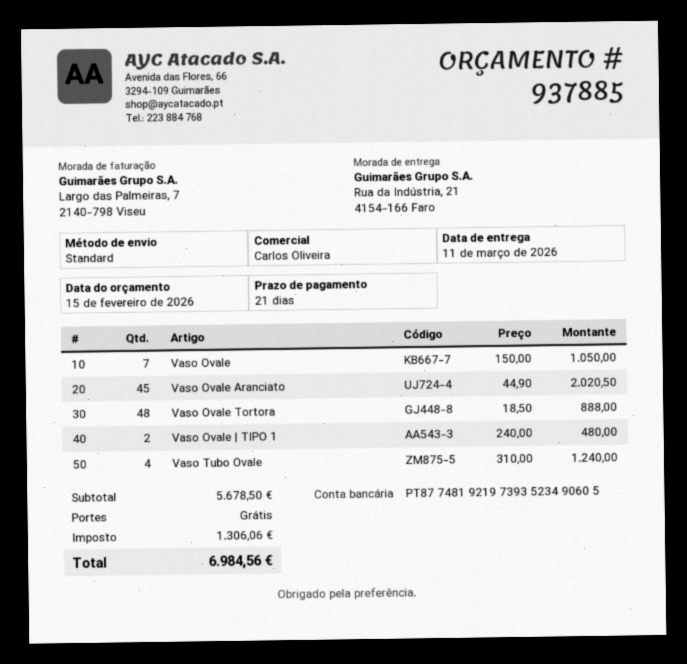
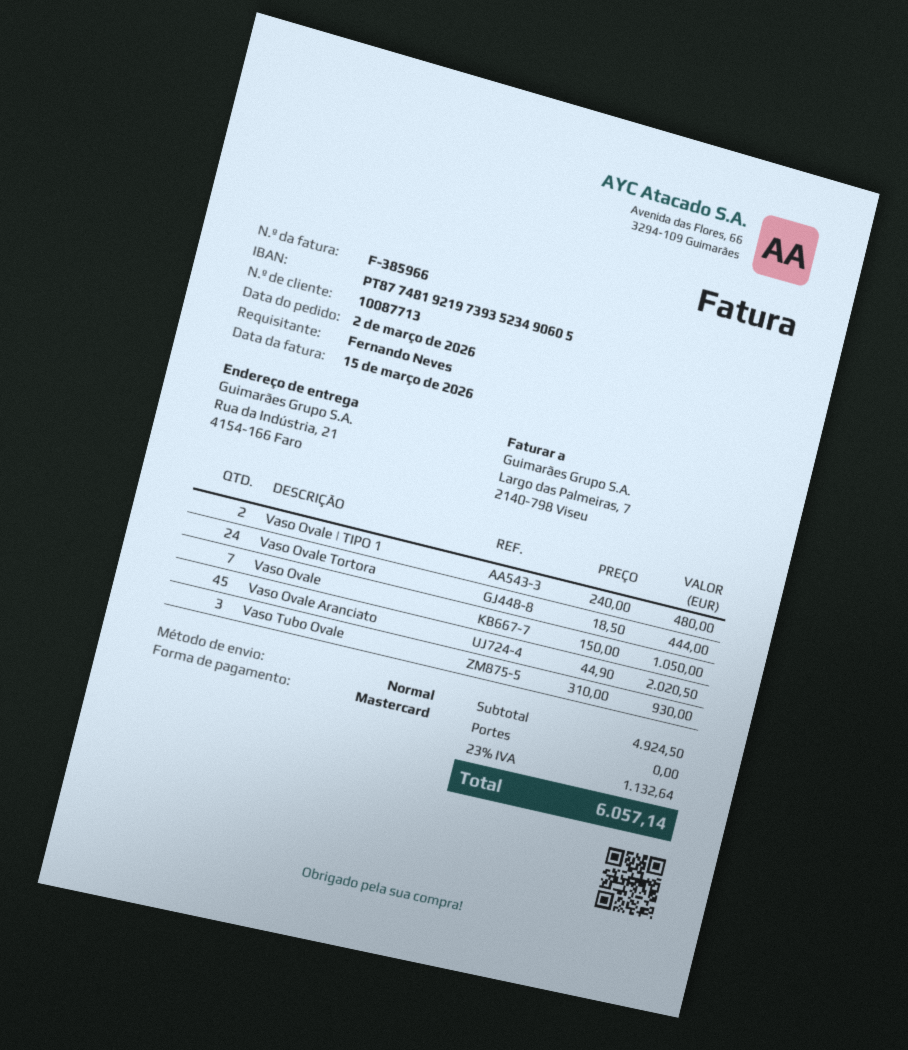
Vaso Ovale Tortora: 48 x 18.50 = 888.00 -> 24 x 18.50 = 444.00
Vaso Tubo Ovale: 4 x 310.00 = 1240.00 -> 3 x 310.00 = 930.00
subtotal: 5678.50 -> 4924.50
tax: 1306.06 -> 1132.64
total: 6984.56 -> 6057.14

